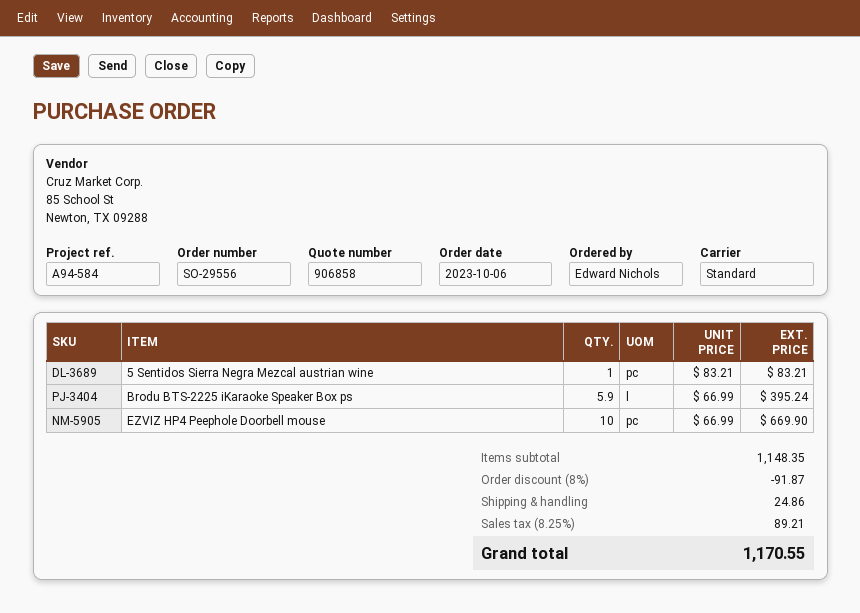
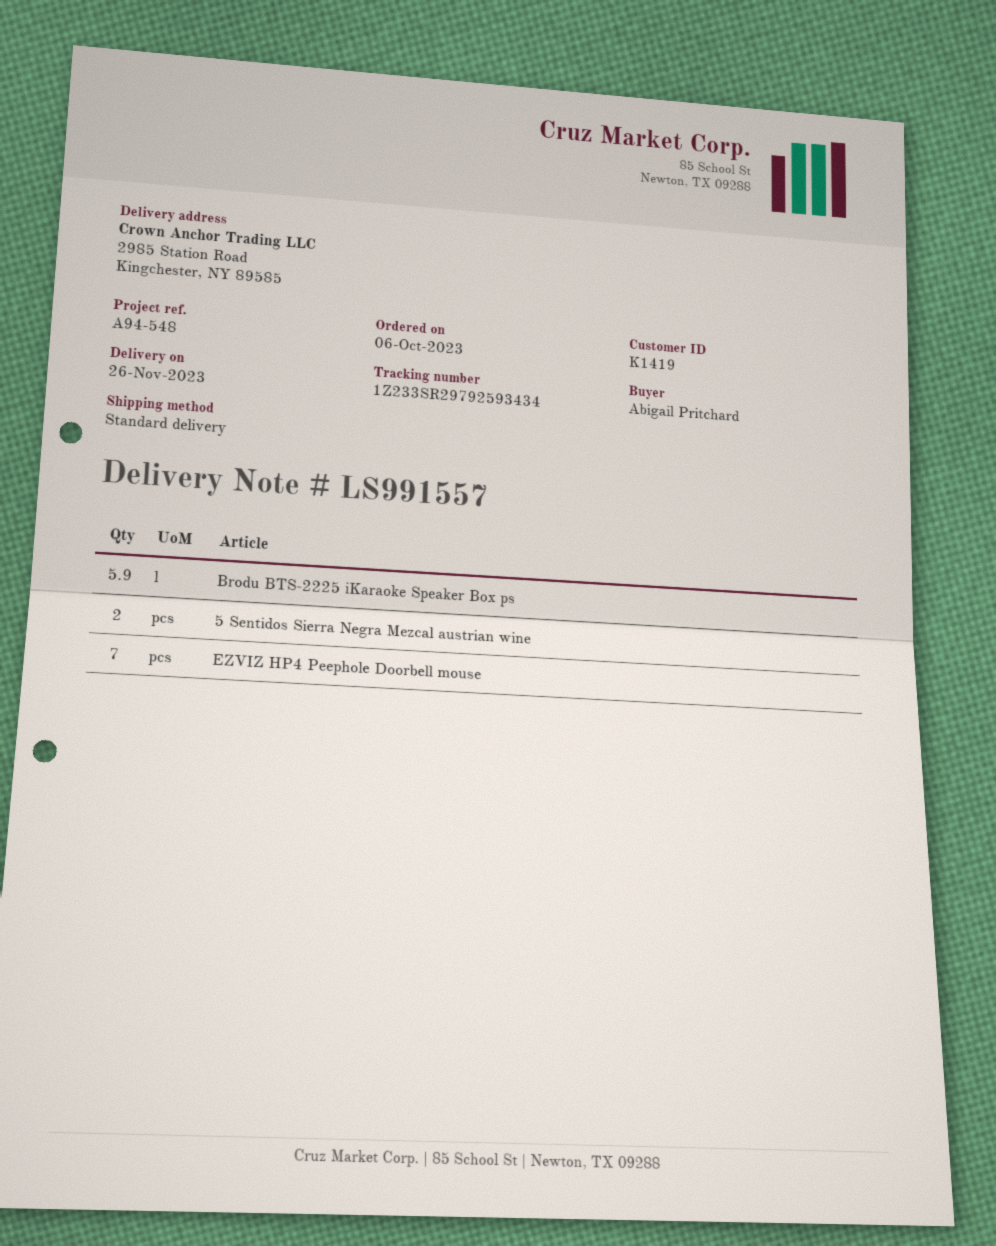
reference: A94-584 -> A94-548
ordered by: Edward Nichols -> Abigail Pritchard
5 Sentidos Sierra Negra Mezcal austrian wine: 1 -> 2
EZVIZ HP4 Peephole Doorbell mouse: 10 -> 7

